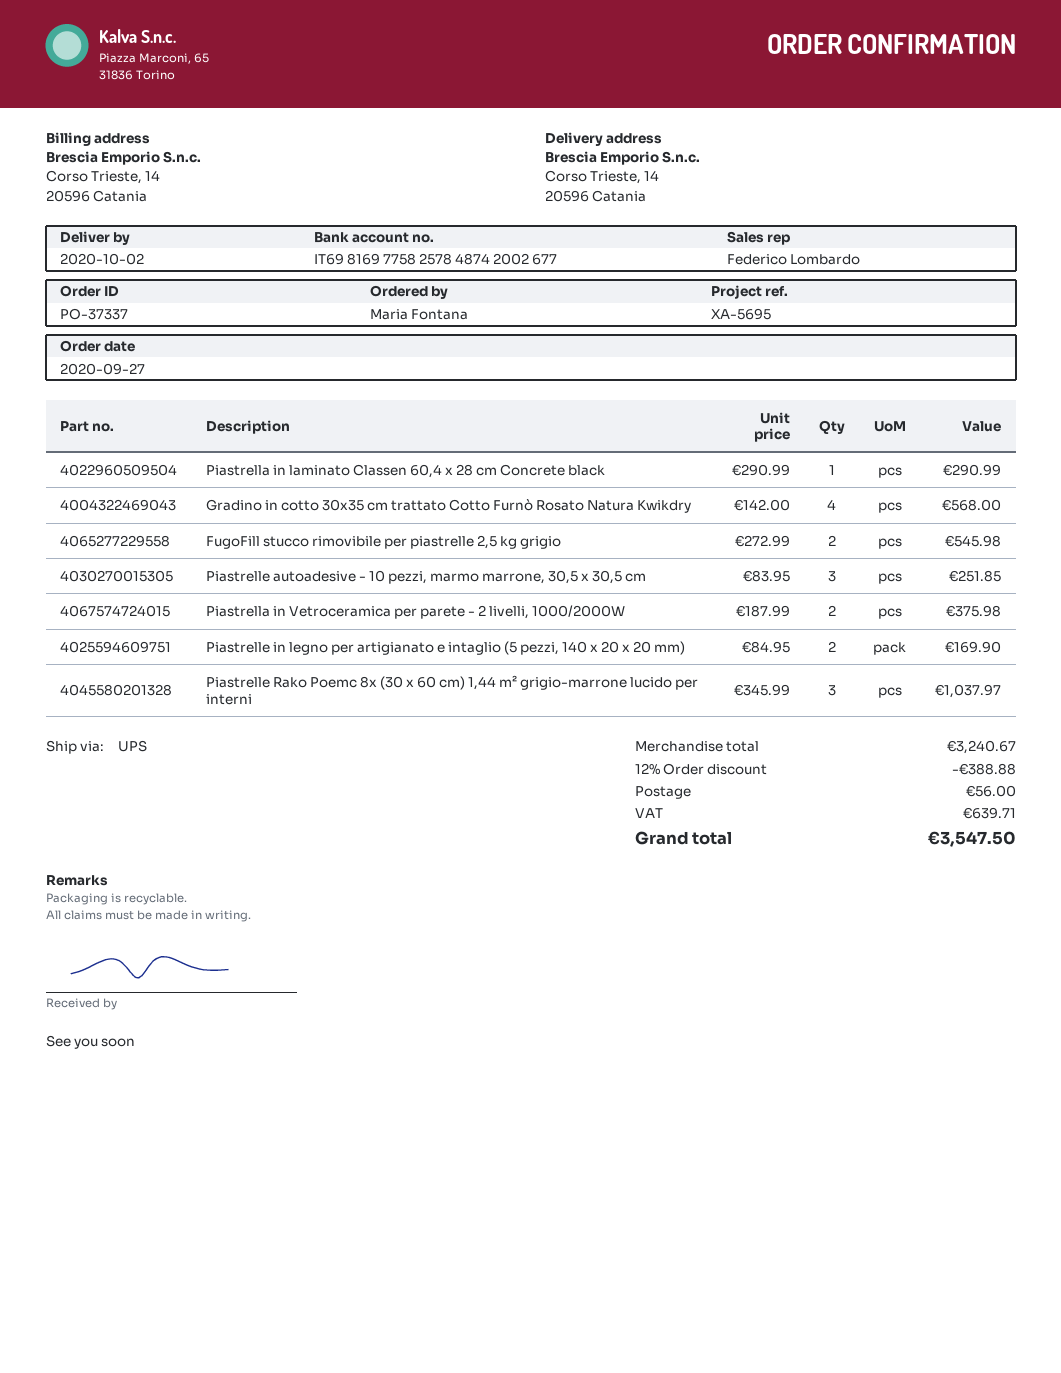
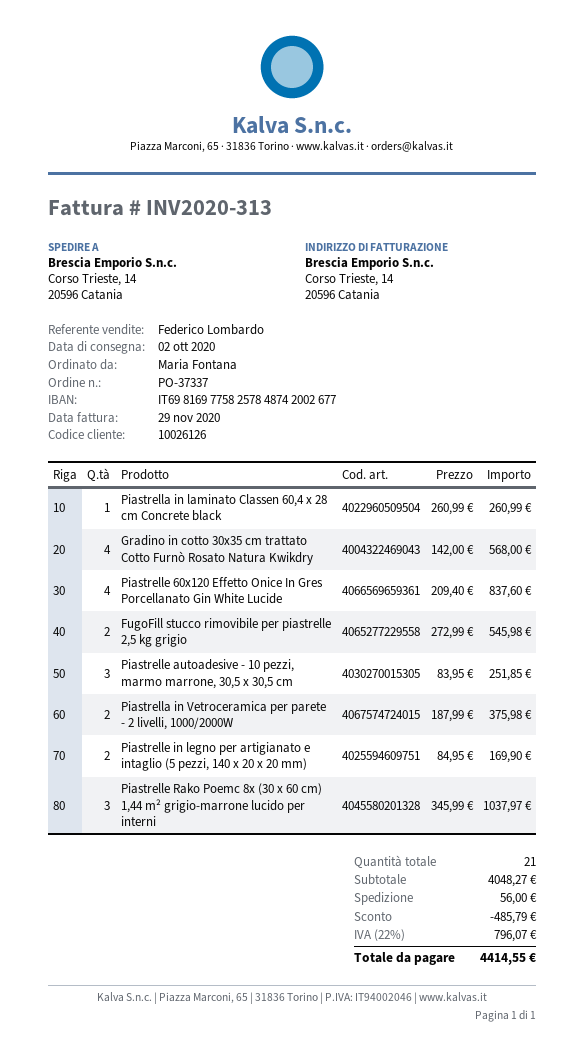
Piastrella in laminato Classen 60,4 x 28 cm Concrete black: 1 x 290.99 = 290.99 -> 1 x 260.99 = 260.99
Piastrelle 60x120 Effetto Onice In Gres Porcellanato Gin White Lucide: none -> 4 x 209.40 = 837.60
subtotal: 3240.67 -> 4048.27
discount: 388.88 -> 485.79
tax: 639.71 -> 796.07
total: 3547.50 -> 4414.55

